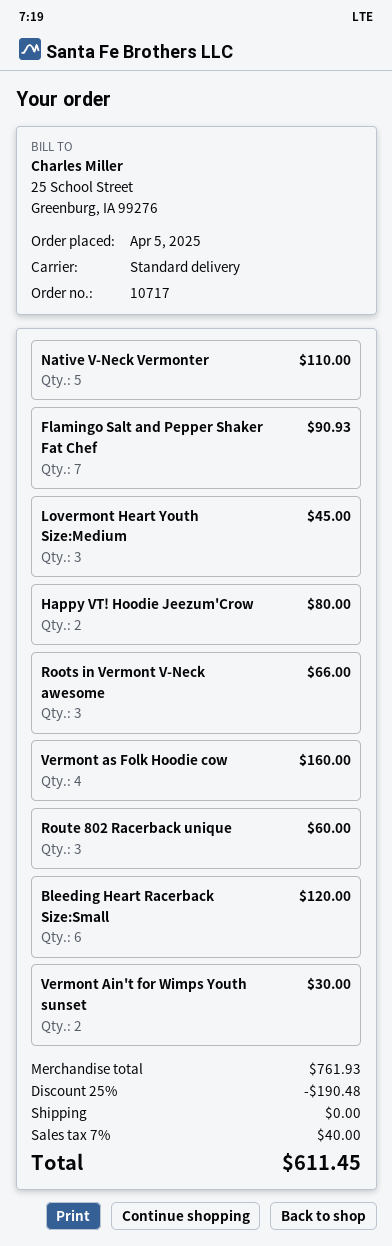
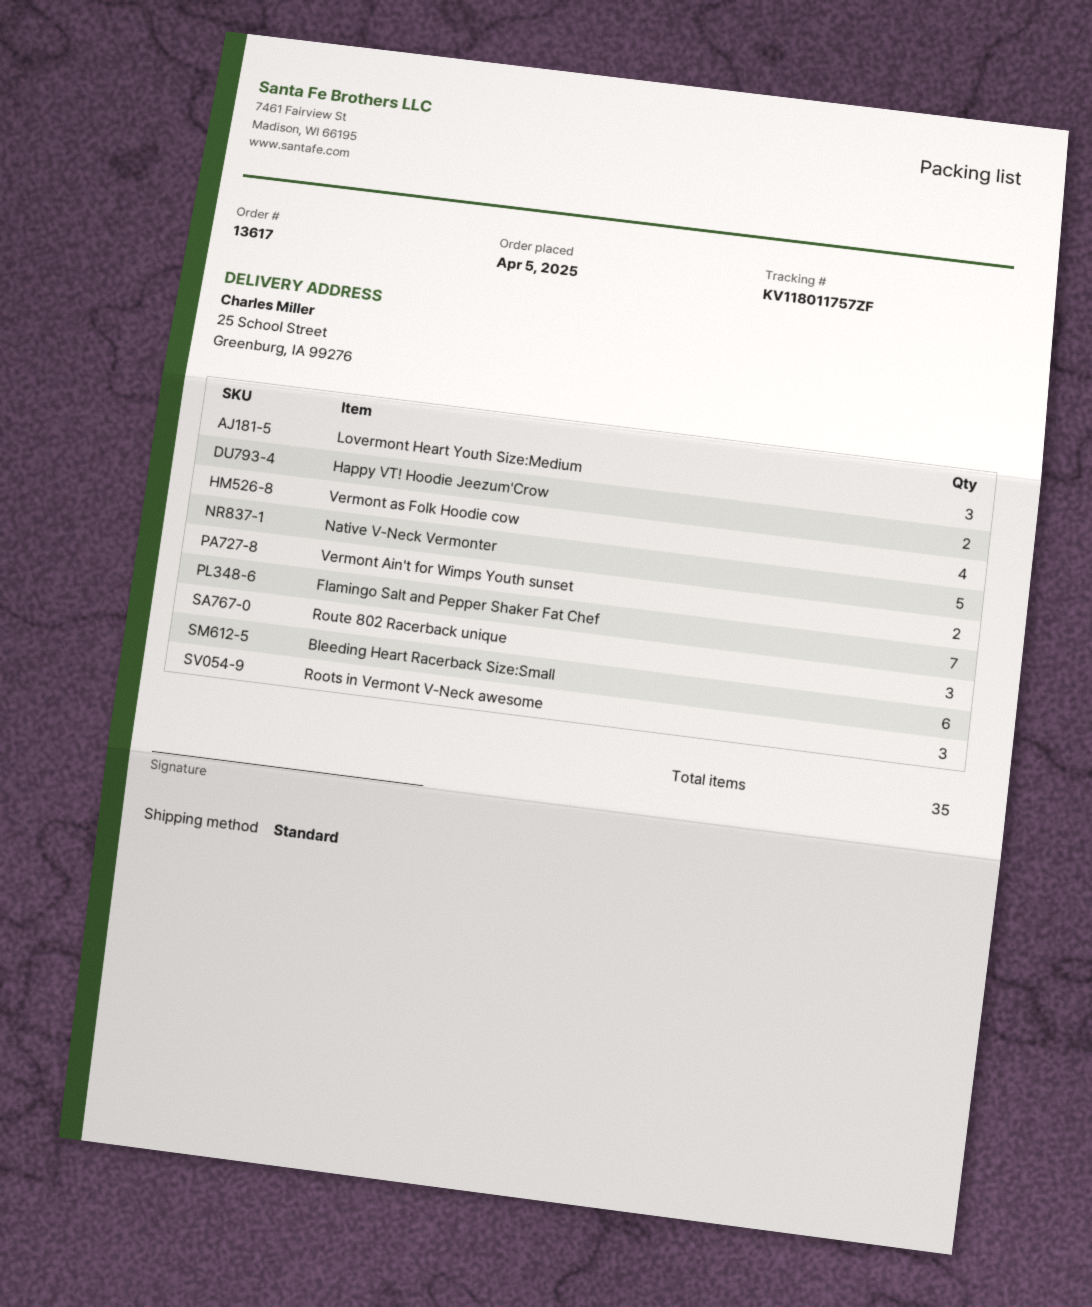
order number: 10717 -> 13617

